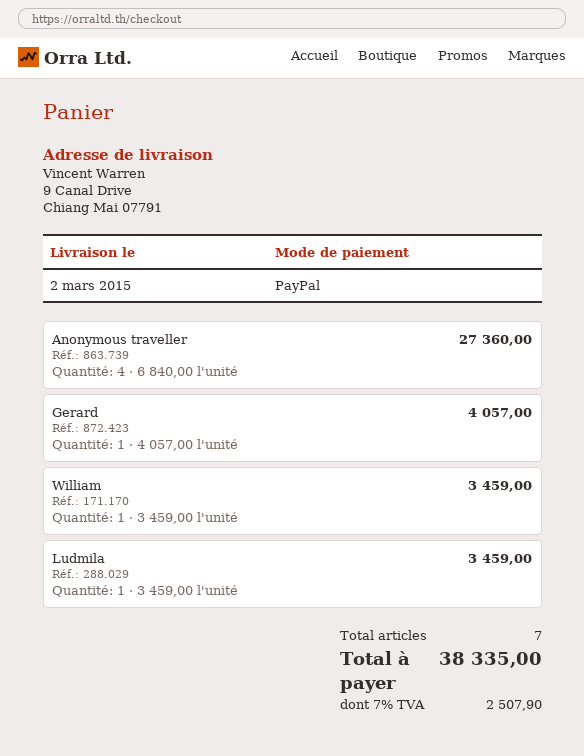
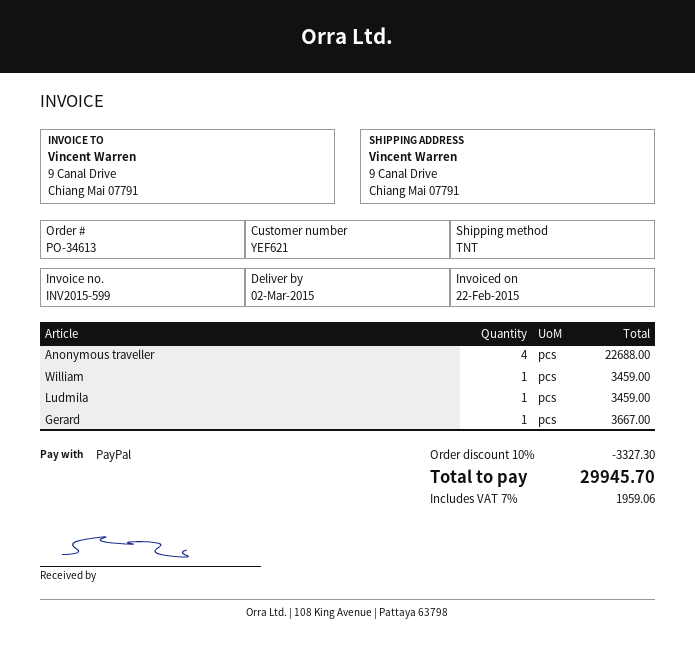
Anonymous traveller: 4 for 27360.00 -> 4 for 22688.00
Gerard: 1 for 4057.00 -> 1 for 3667.00
discount: none -> 10% = 3327.30
tax: 7% = 2507.90 -> 7% = 1959.06
total: 38335.00 -> 29945.70

